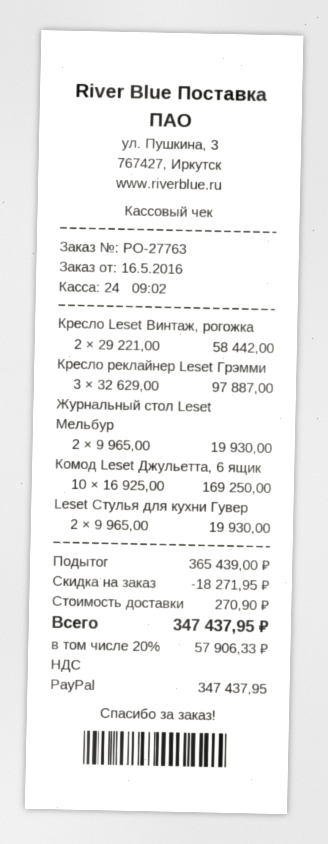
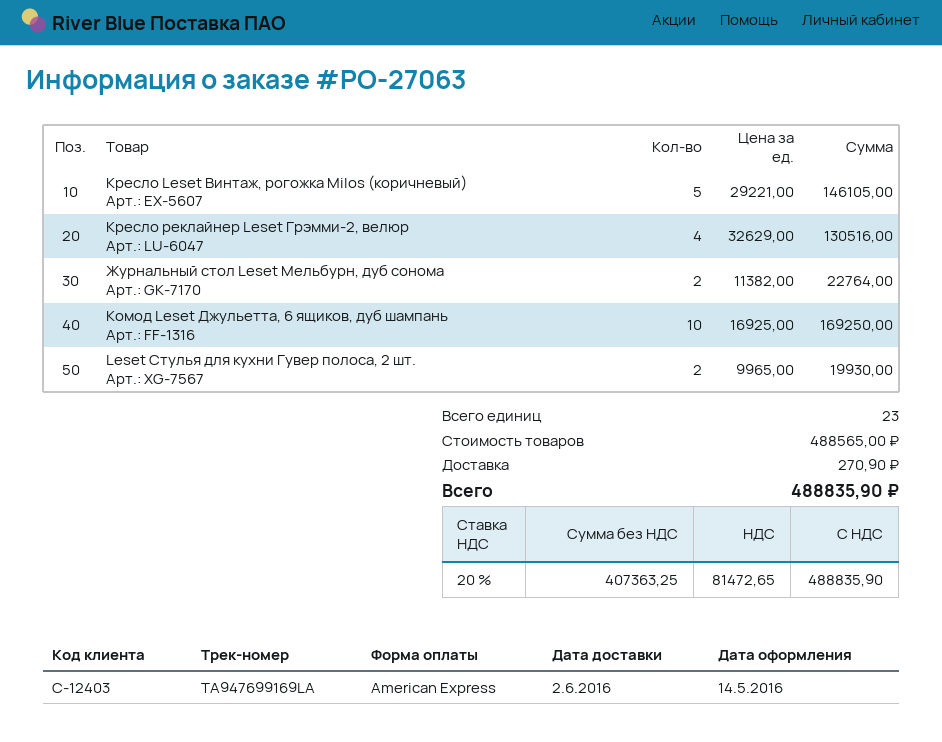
order number: PO-27763 -> PO-27063
order date: 2016-05-16 -> 2016-05-14
payment method: PayPal -> American Express
Кресло Leset Винтаж, рогожка: 2 x 29221.00 = 58442.00 -> 5 x 29221.00 = 146105.00
Кресло реклайнер Leset Грэмми: 3 x 32629.00 = 97887.00 -> 4 x 32629.00 = 130516.00
Журнальный стол Leset Мельбур: 2 x 9965.00 = 19930.00 -> 2 x 11382.00 = 22764.00
subtotal: 365439.00 -> 488565.00
discount: 18271.95 -> none
tax: 20% = 57906.33 -> 20% = 81472.65
total: 347437.95 -> 488835.90

